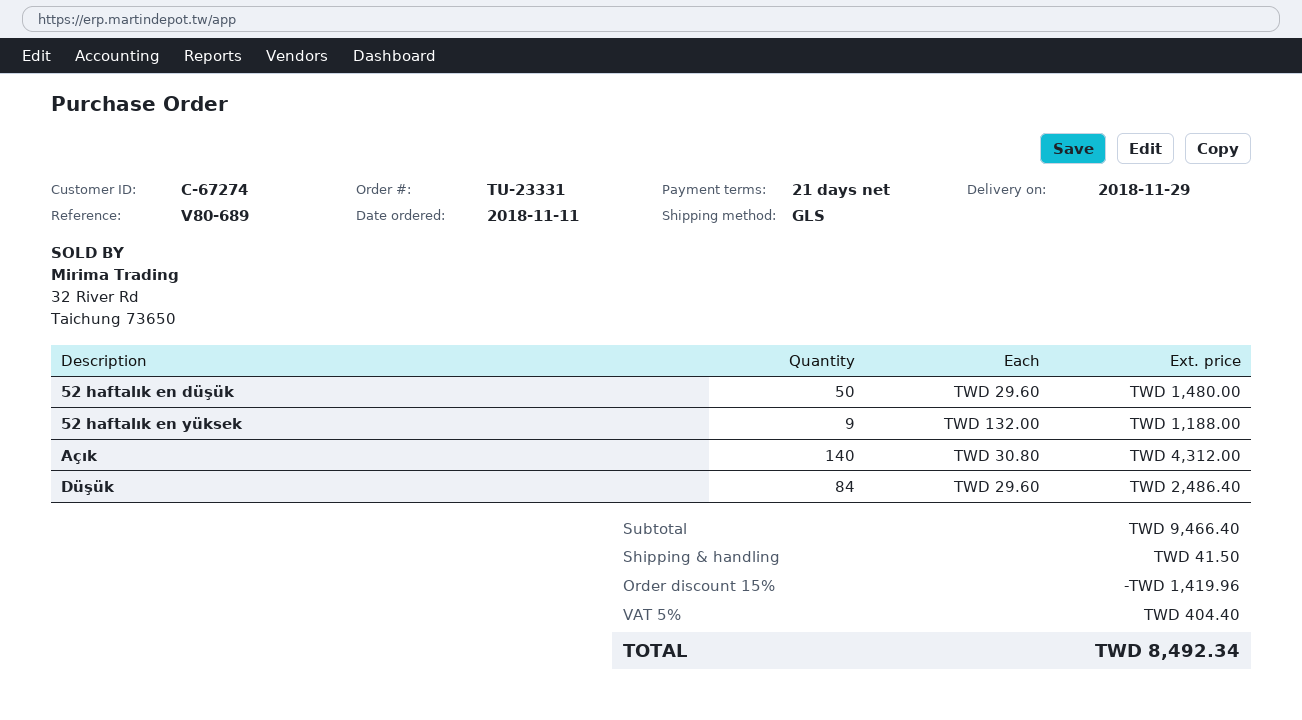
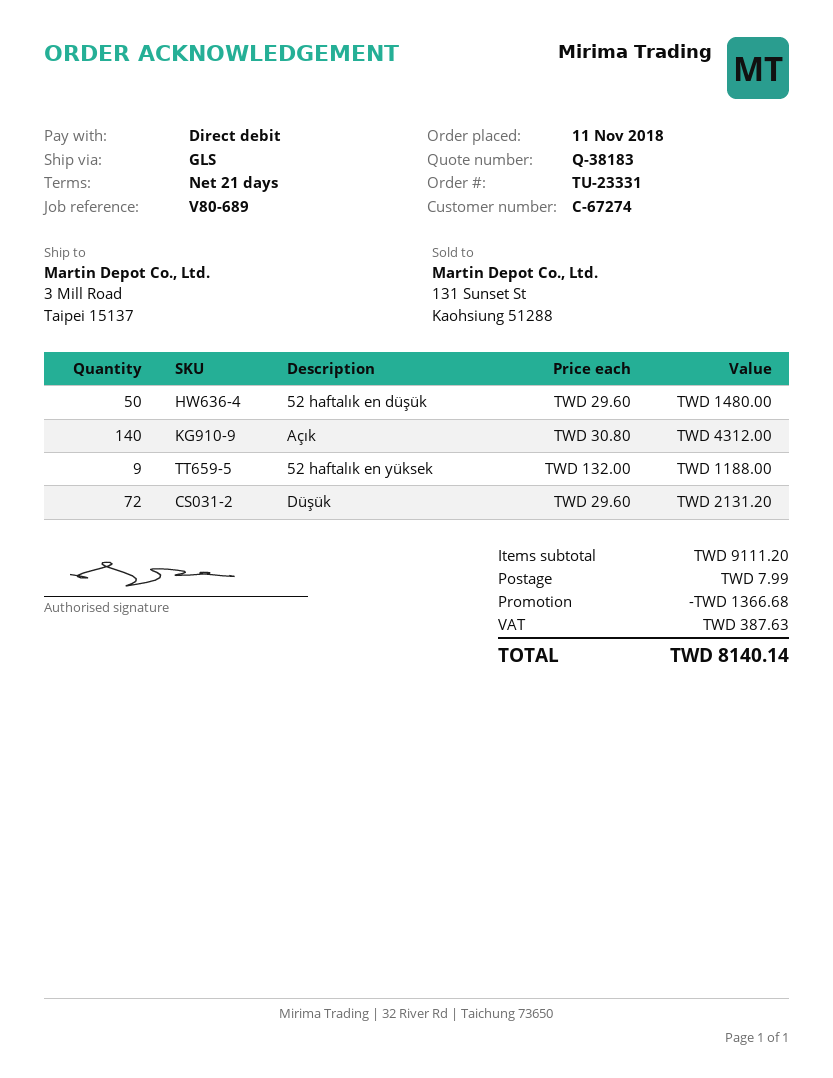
Düşük: 84 x 29.60 = 2486.40 -> 72 x 29.60 = 2131.20
subtotal: 9466.40 -> 9111.20
discount: 1419.96 -> 1366.68
shipping: 41.50 -> 7.99
tax: 404.40 -> 387.63
total: 8492.34 -> 8140.14

